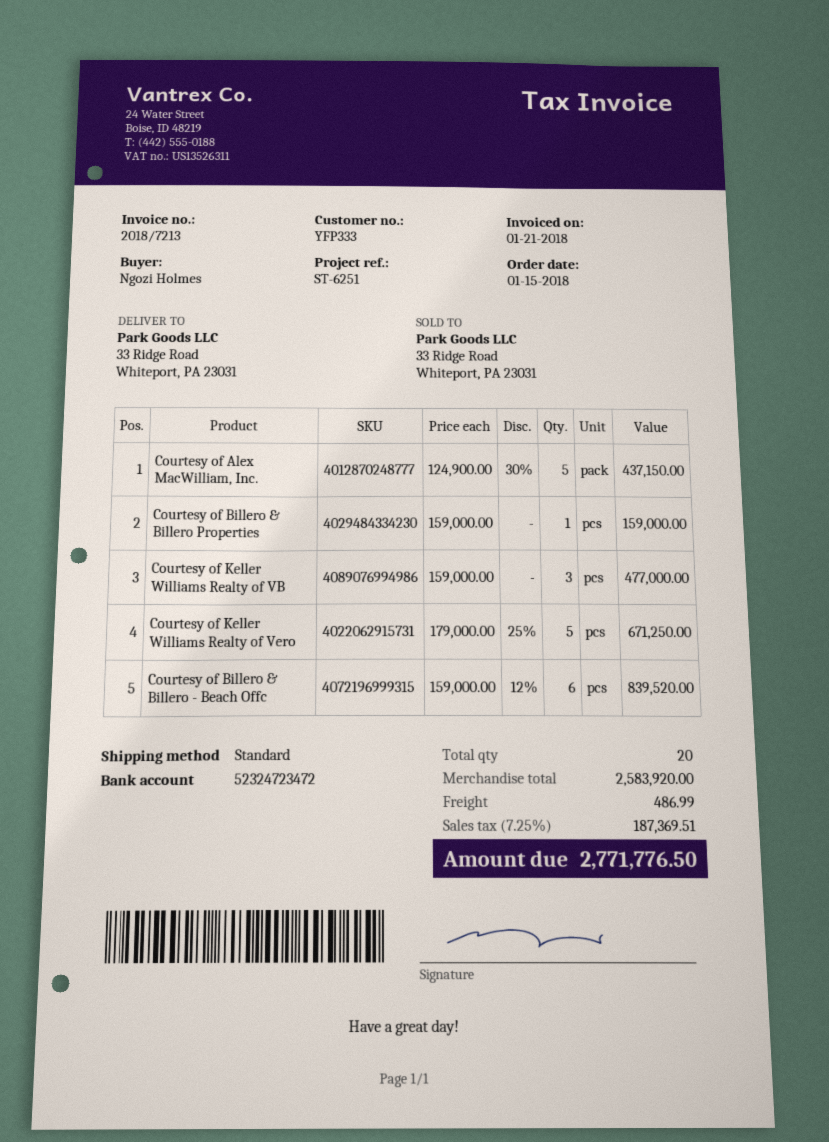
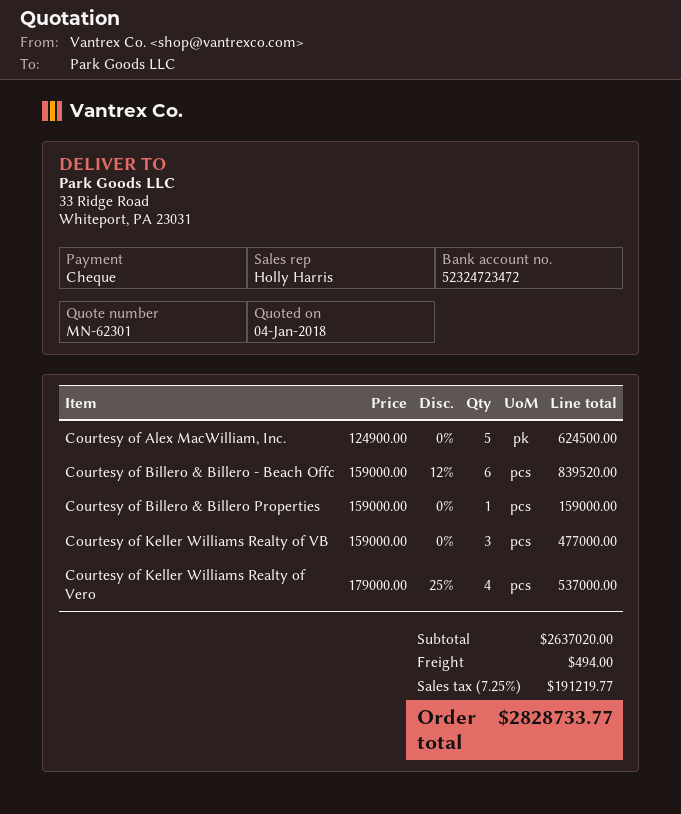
Courtesy of Alex MacWilliam, Inc.: 5 x 124900.00 - 30% = 437150.00 -> 5 x 124900.00 = 624500.00
Courtesy of Keller Williams Realty of Vero: 5 x 179000.00 - 25% = 671250.00 -> 4 x 179000.00 - 25% = 537000.00
subtotal: 2583920.00 -> 2637020.00
shipping: 486.99 -> 494.00
tax: 7.25% = 187369.51 -> 7.25% = 191219.77
total: 2771776.50 -> 2828733.77

